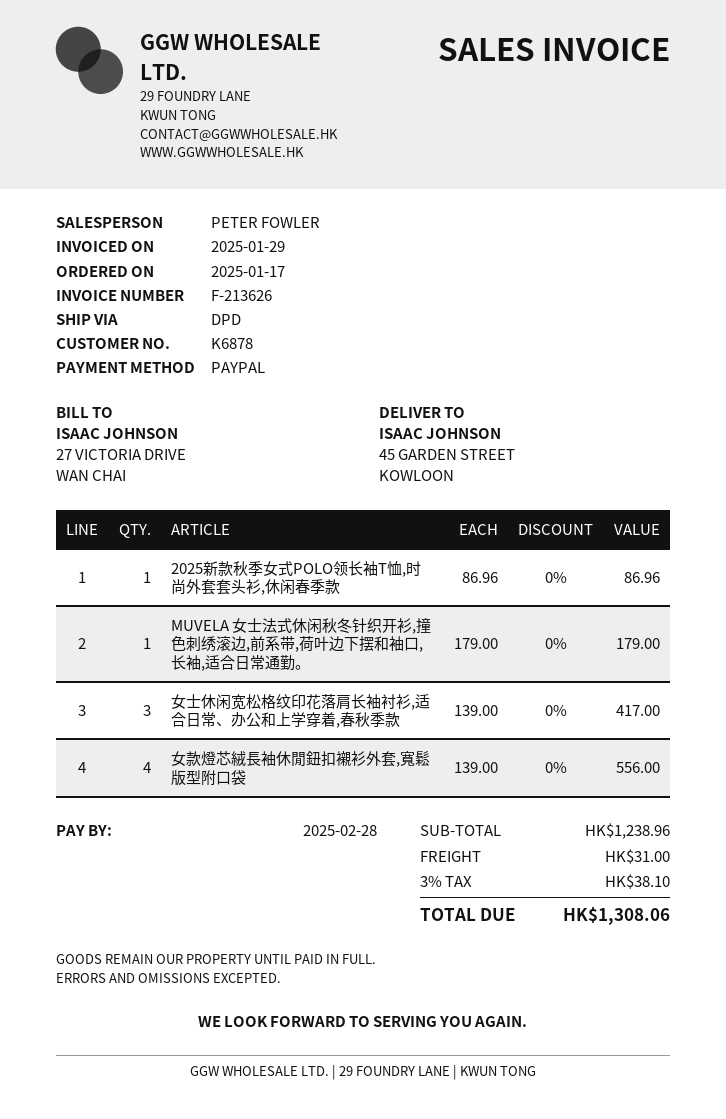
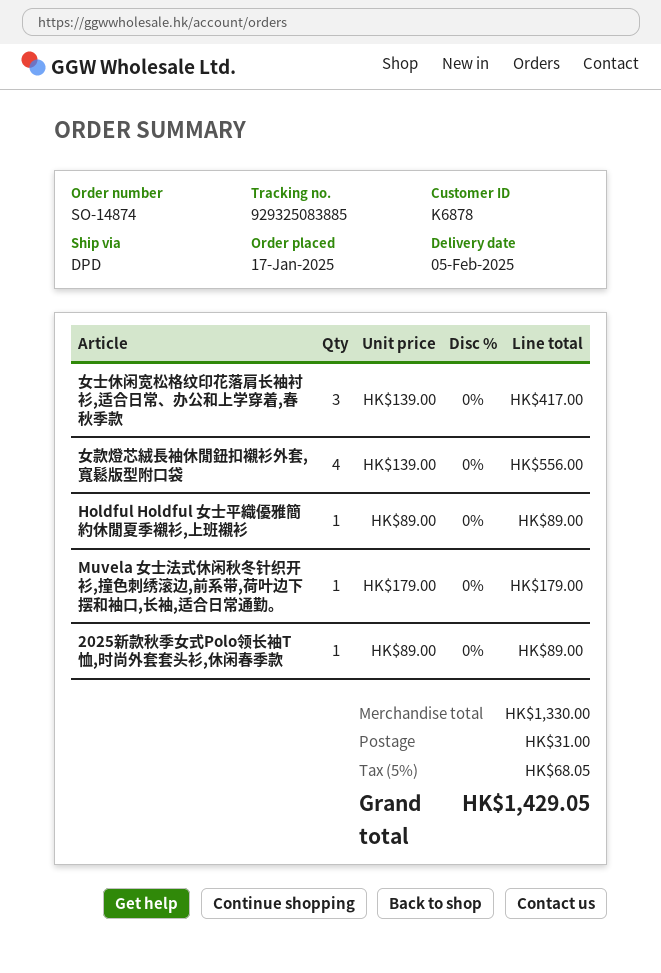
2025新款秋季女式POLO领长袖T恤,时尚外套套头衫,休闲春季款: 1 x 86.96 = 86.96 -> 1 x 89.00 = 89.00
Holdful Holdful 女士平織優雅簡約休閒夏季襯衫,上班襯衫: none -> 1 x 89.00 = 89.00
subtotal: 1238.96 -> 1330.00
tax: 3% = 38.10 -> 5% = 68.05
total: 1308.06 -> 1429.05

